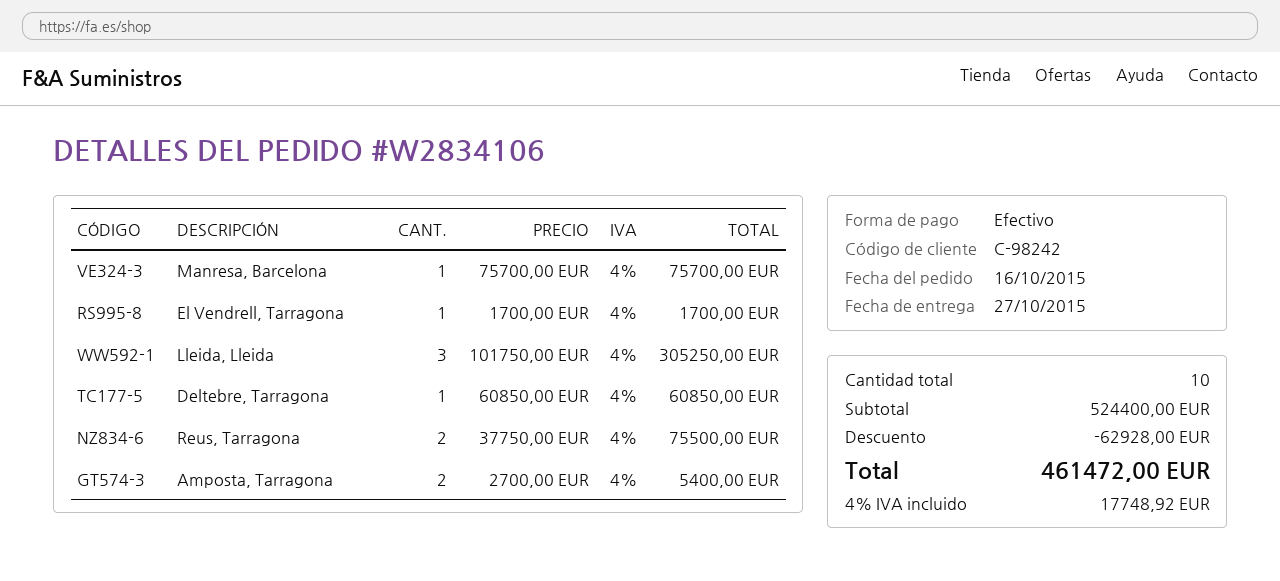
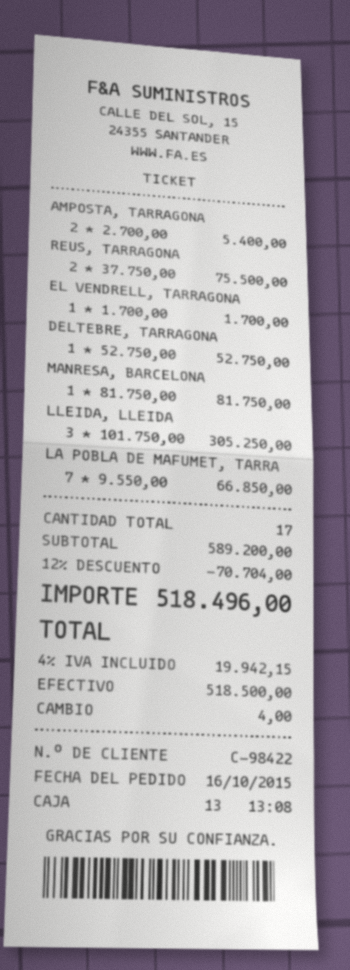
customer number: C-98242 -> C-98422
Manresa, Barcelona: 1 x 75700.00 = 75700.00 -> 1 x 81750.00 = 81750.00
Deltebre, Tarragona: 1 x 60850.00 = 60850.00 -> 1 x 52750.00 = 52750.00
LA POBLA DE MAFUMET, TARRA: none -> 7 x 9550.00 = 66850.00
total quantity: 10 -> 17
subtotal: 524400.00 -> 589200.00
discount: 62928.00 -> 70704.00
tax: 4% = 17748.92 -> 4% = 19942.15
total: 461472.00 -> 518496.00

